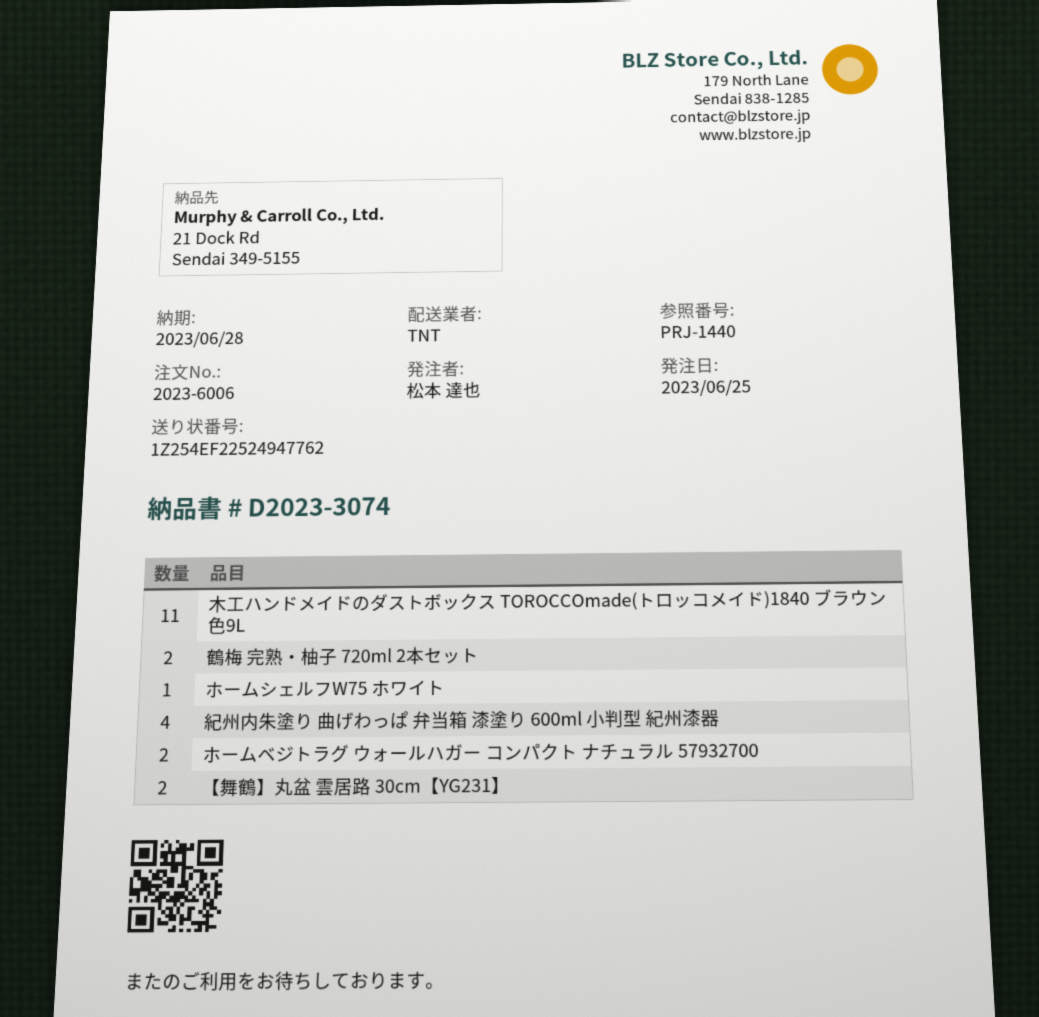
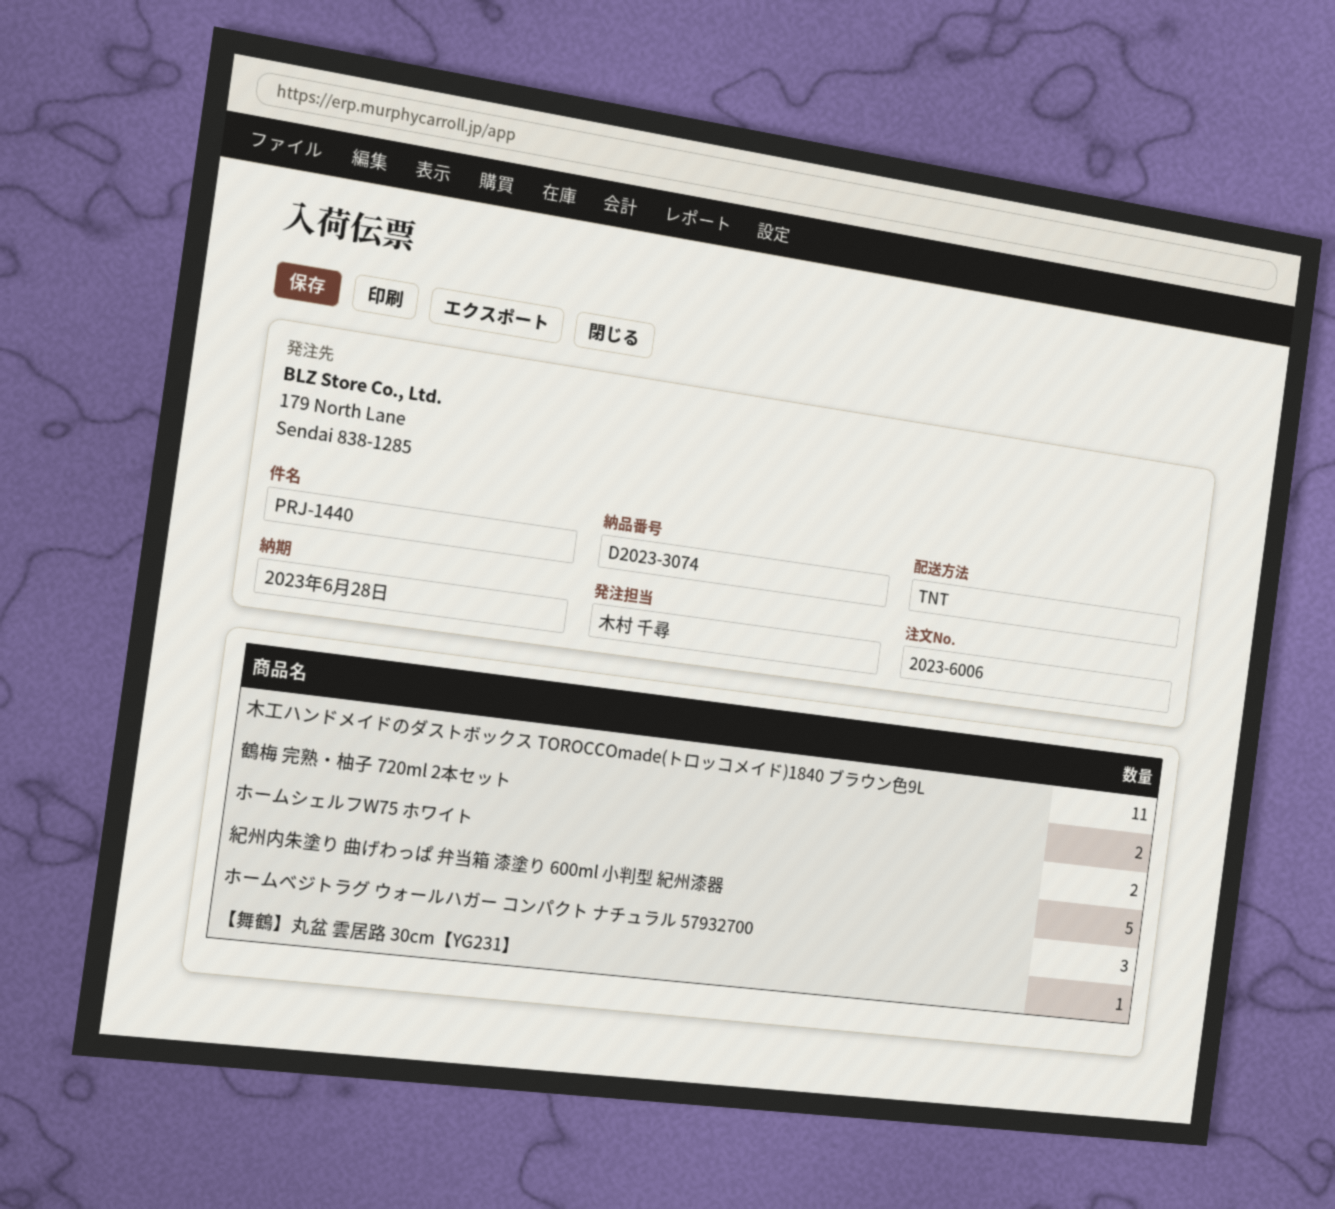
ordered by: 松本 達也 -> 木村 千尋
ホームシェルフW75 ホワイト: 1 -> 2
紀州内朱塗り 曲げわっぱ 弁当箱 漆塗り 600ml 小判型 紀州漆器: 4 -> 5
ホームベジトラグ ウォールハガー コンパクト ナチュラル 57932700: 2 -> 3
【舞鶴】丸盆 雲居路 30cm【YG231】: 2 -> 1

